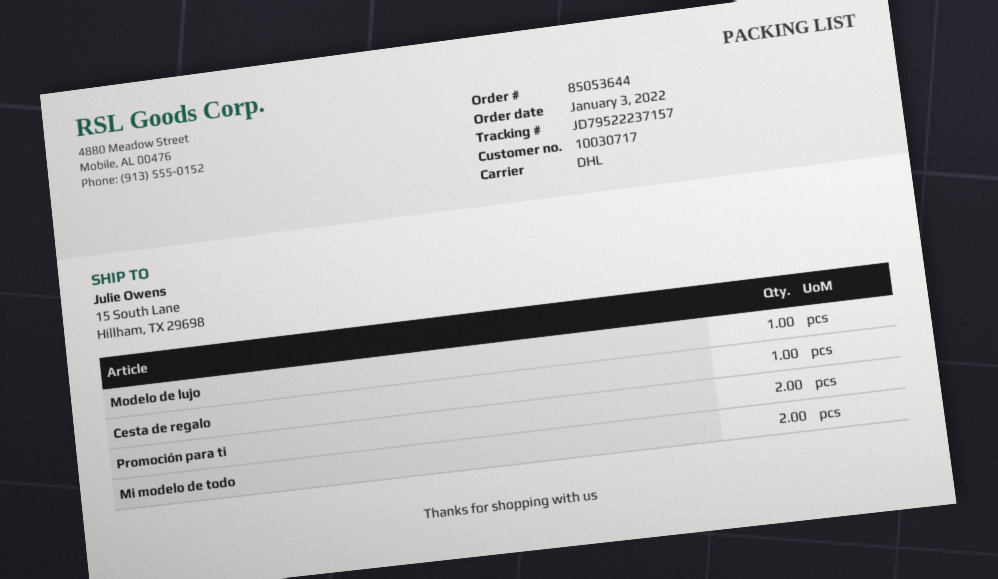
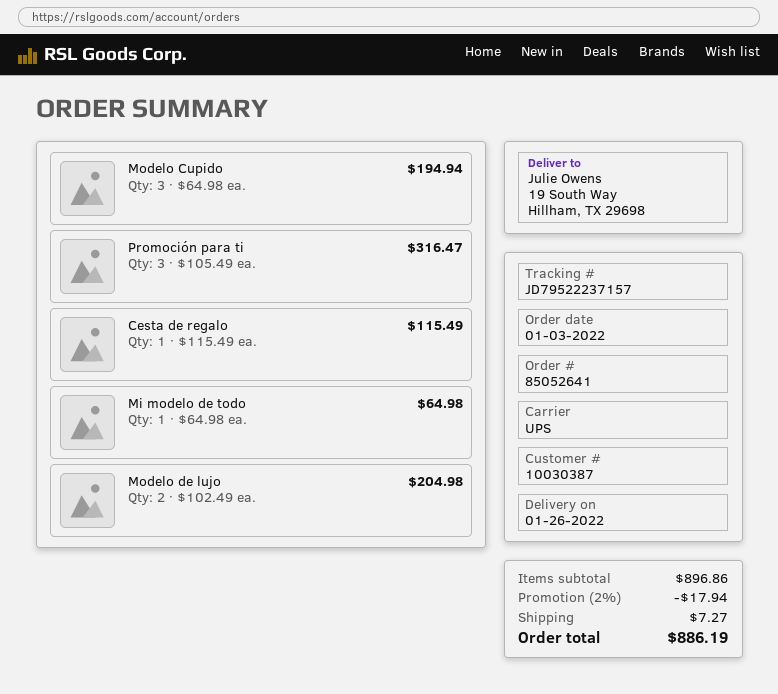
order number: 85053644 -> 85052641
customer number: 10030717 -> 10030387
shipping method: DHL -> UPS
ship to: 15 South Lane, Hillham, TX 29698 -> 19 South Way, Hillham, TX 29698
Modelo de lujo: 1 -> 2
Promoción para ti: 2 -> 3
Mi modelo de todo: 2 -> 1
Modelo Cupido: none -> 3

